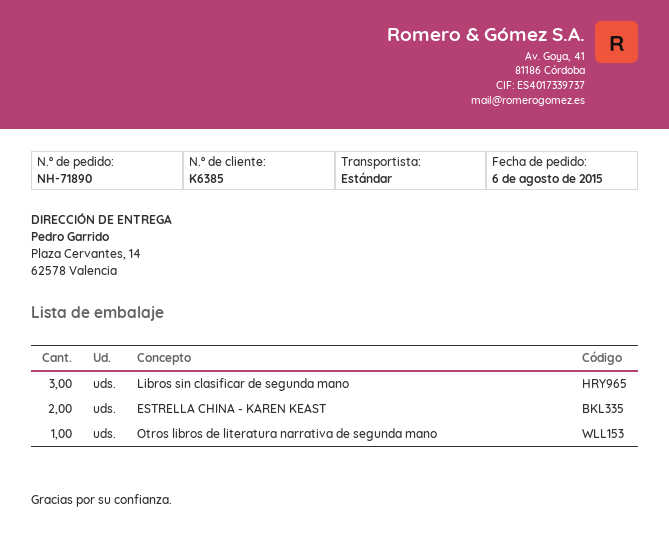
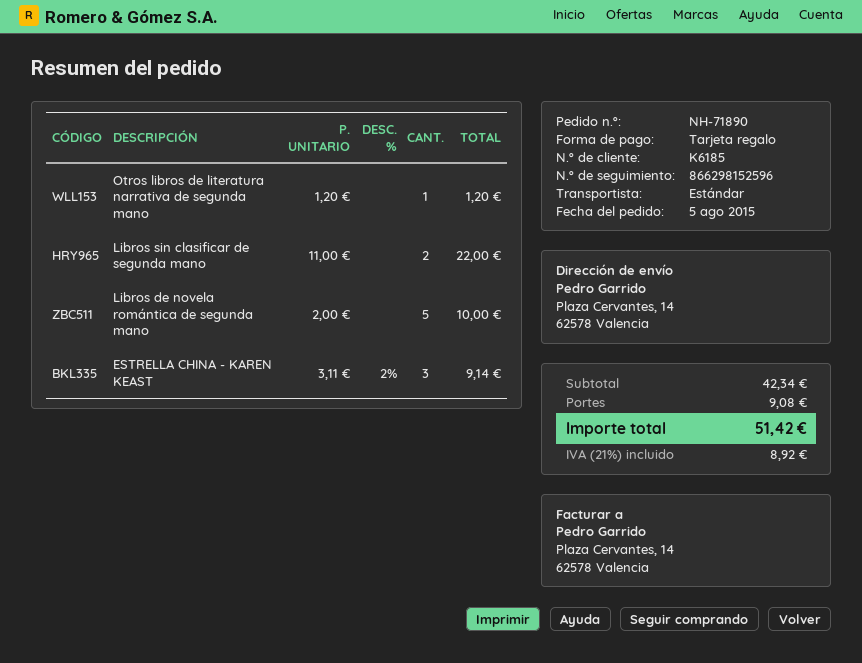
order date: 2015-08-06 -> 2015-08-05
customer number: K6385 -> K6185
Libros sin clasificar de segunda mano: 3 -> 2
ESTRELLA CHINA - KAREN KEAST: 2 -> 3
Libros de novela romántica de segunda mano: none -> 5

